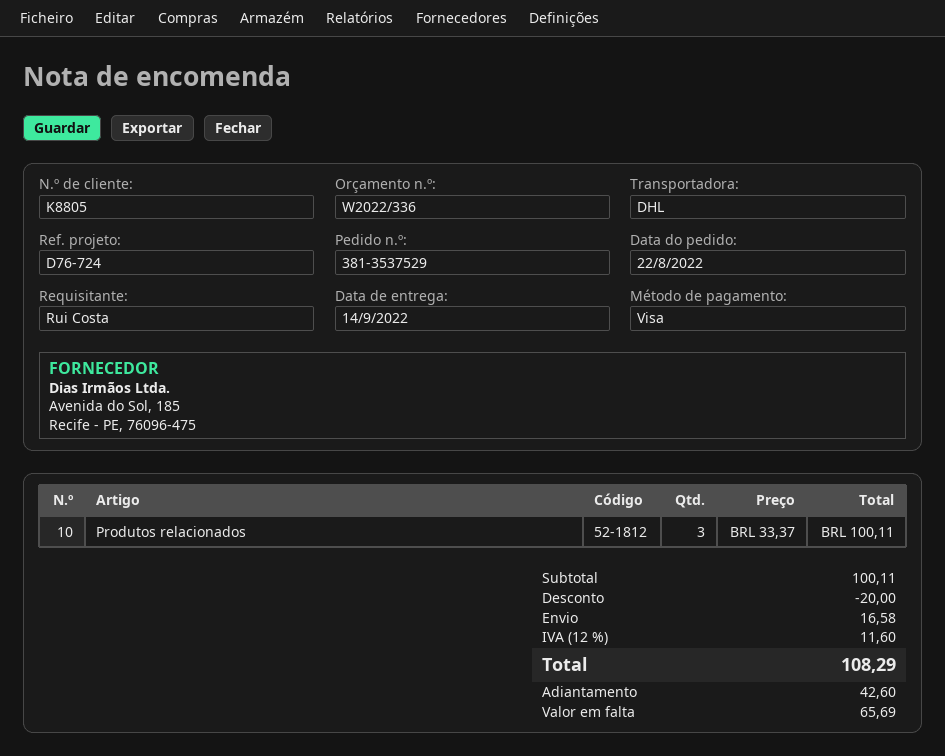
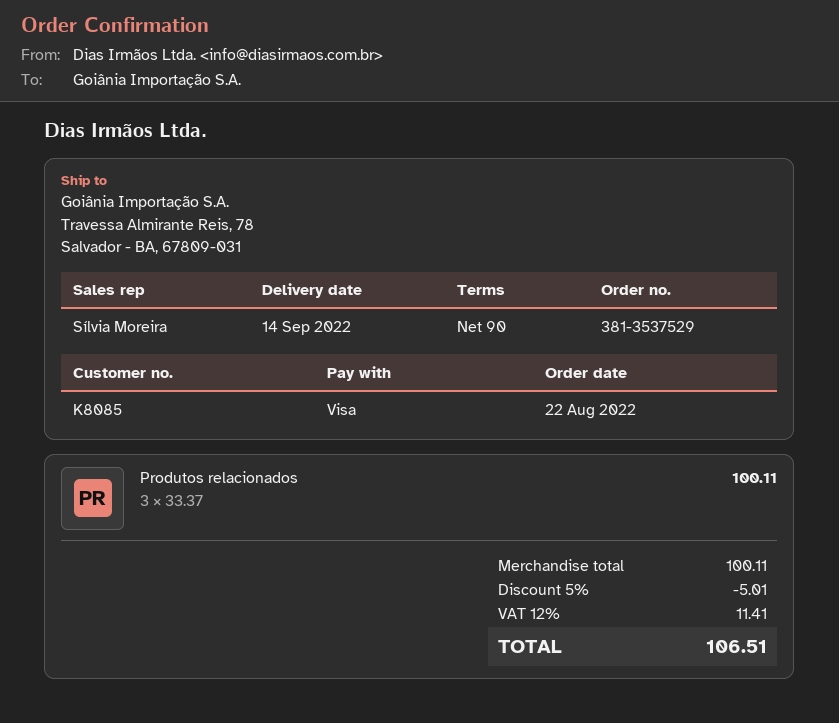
customer number: K8805 -> K8085
discount: 20.00 -> 5.01
shipping: 16.58 -> none
tax: 12% = 11.60 -> 12% = 11.41
total: 108.29 -> 106.51

